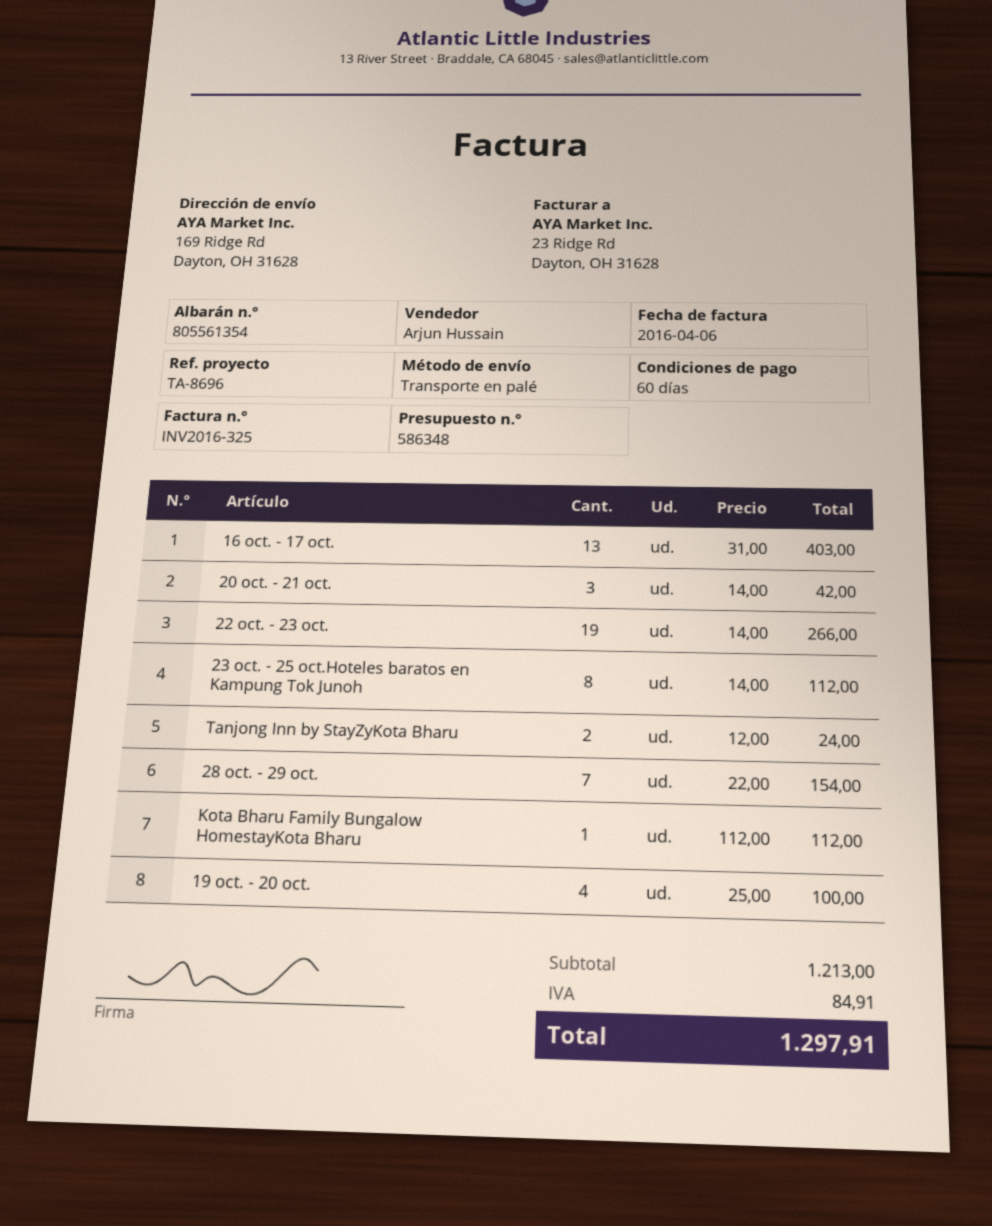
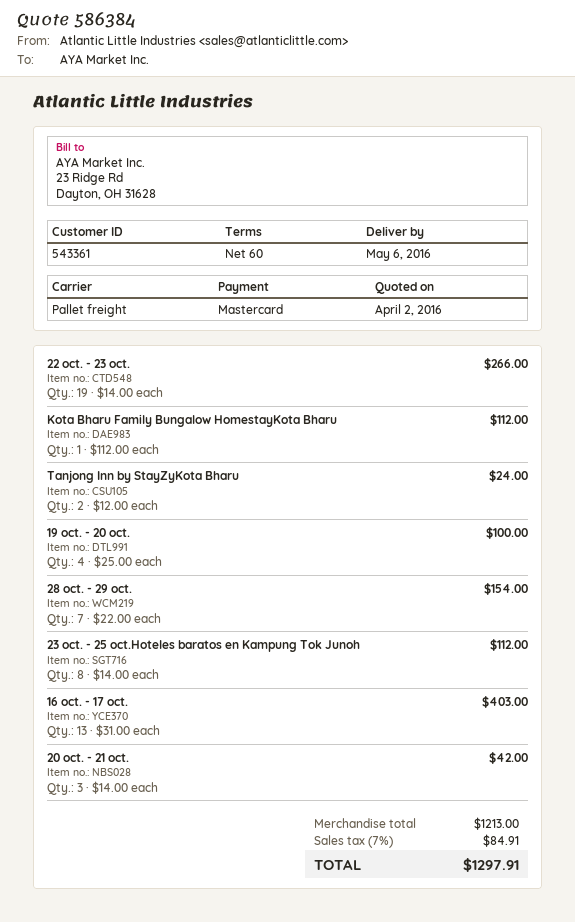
quote number: 586348 -> 586384

